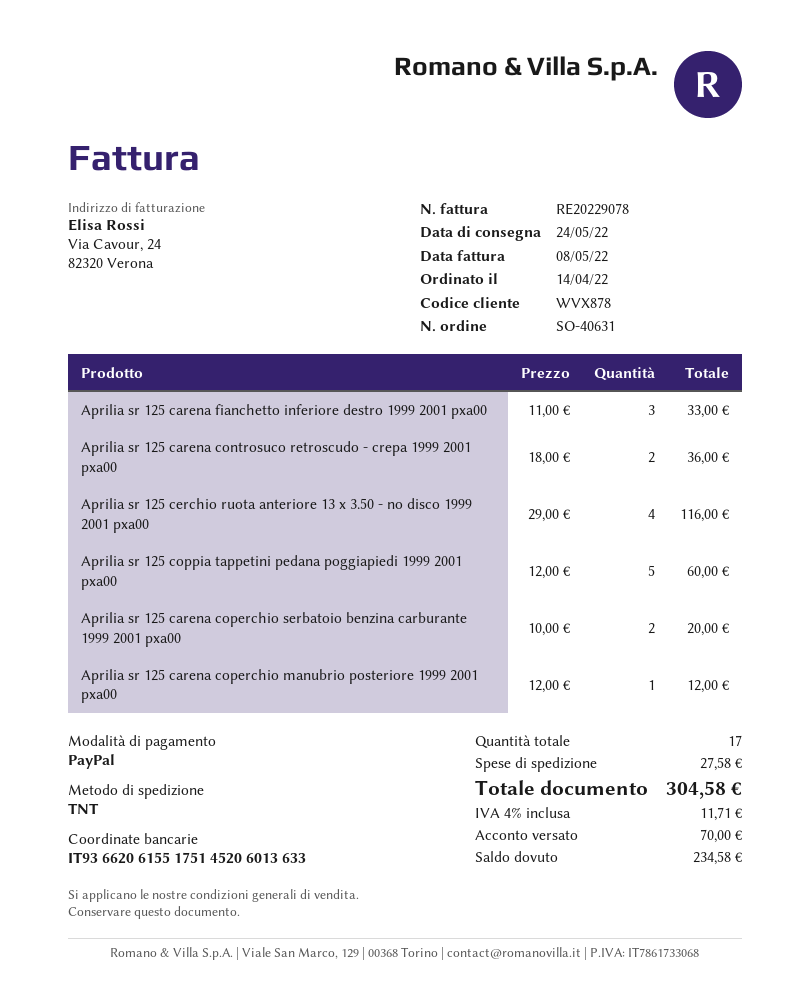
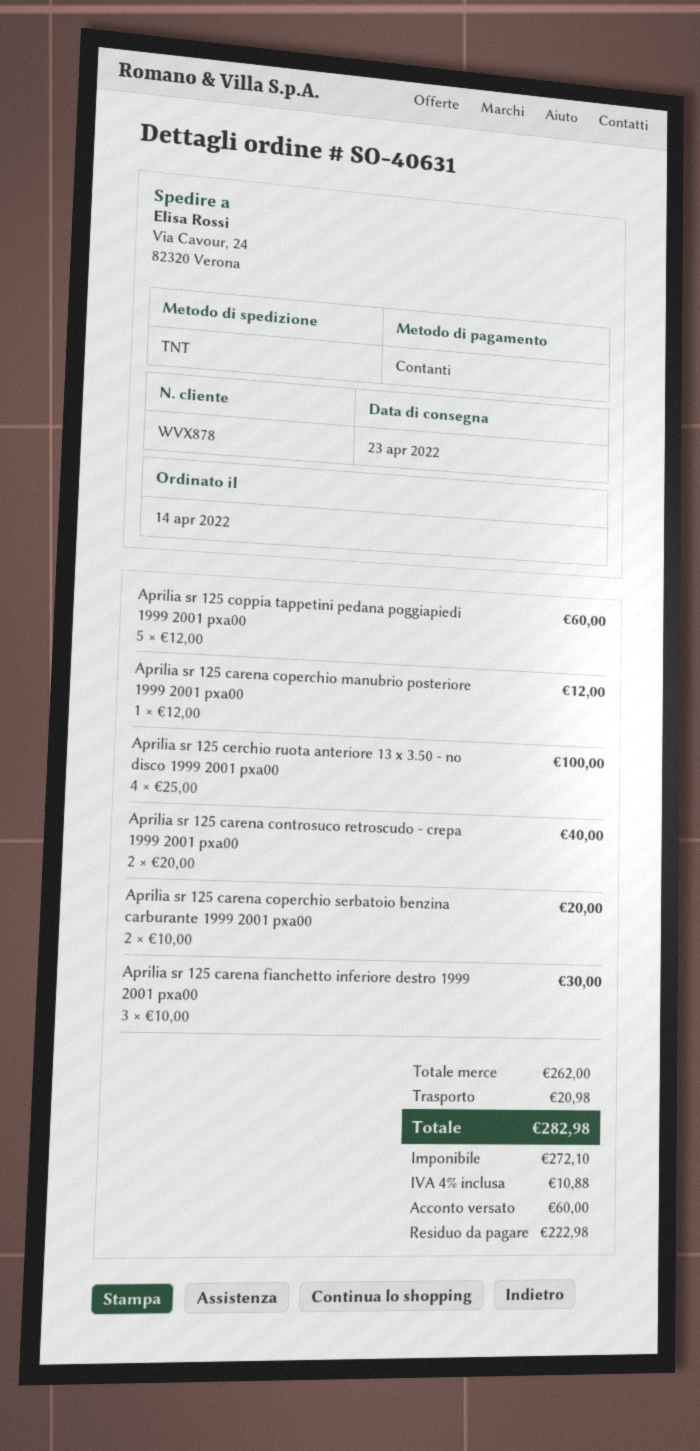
delivery date: 2022-05-24 -> 2022-04-23
payment method: PayPal -> cash
Aprilia sr 125 carena fianchetto inferiore destro 1999 2001 pxa00: 3 x 11.00 = 33.00 -> 3 x 10.00 = 30.00
Aprilia sr 125 carena controsuco retroscudo - crepa 1999 2001 pxa00: 2 x 18.00 = 36.00 -> 2 x 20.00 = 40.00
Aprilia sr 125 cerchio ruota anteriore 13 x 3.50 - no disco 1999 2001 pxa00: 4 x 29.00 = 116.00 -> 4 x 25.00 = 100.00
shipping: 27.58 -> 20.98
tax: 4% = 11.71 -> 4% = 10.88
total: 304.58 -> 282.98
deposit: 70.00 -> 60.00
balance: 234.58 -> 222.98

